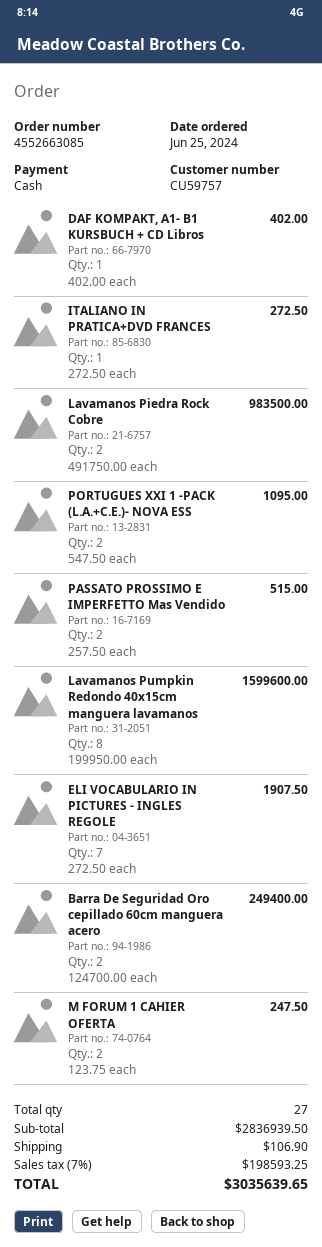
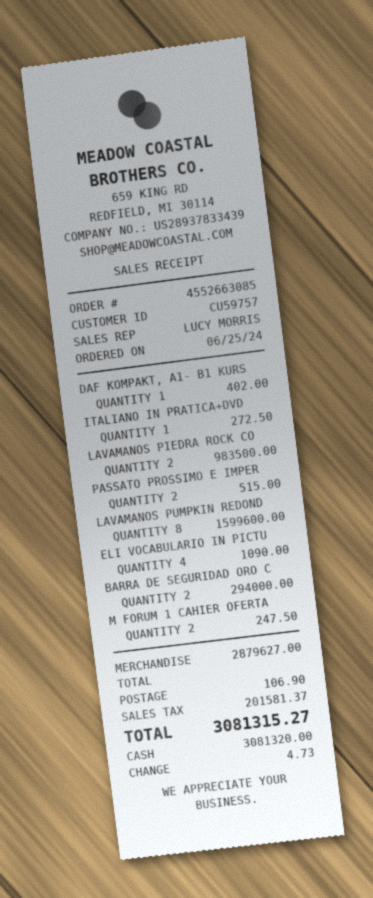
PORTUGUES XXI 1 -PACK (L.A.+C.E.)- NOVA ESS: 2 for 1095.00 -> none
ELI VOCABULARIO IN PICTURES - INGLES REGOLE: 7 for 1907.50 -> 4 for 1090.00
Barra De Seguridad Oro cepillado 60cm manguera acero: 2 for 249400.00 -> 2 for 294000.00
subtotal: 2836939.50 -> 2879627.00
tax: 198593.25 -> 201581.37
total: 3035639.65 -> 3081315.27

